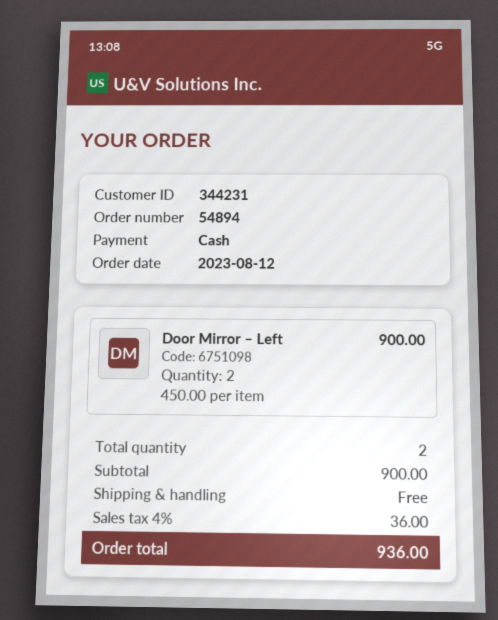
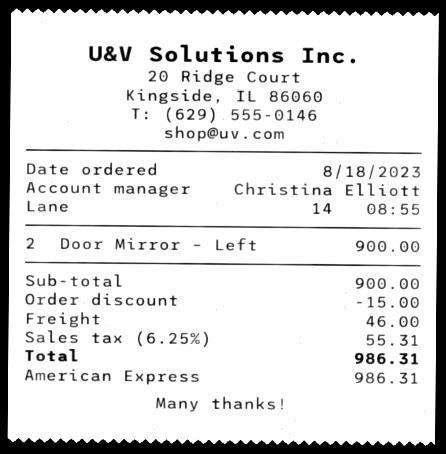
order date: 2023-08-12 -> 2023-08-18
payment method: cash -> American Express
discount: none -> 15.00
shipping: 0.00 -> 46.00
tax: 4% = 36.00 -> 6.25% = 55.31
total: 936.00 -> 986.31

